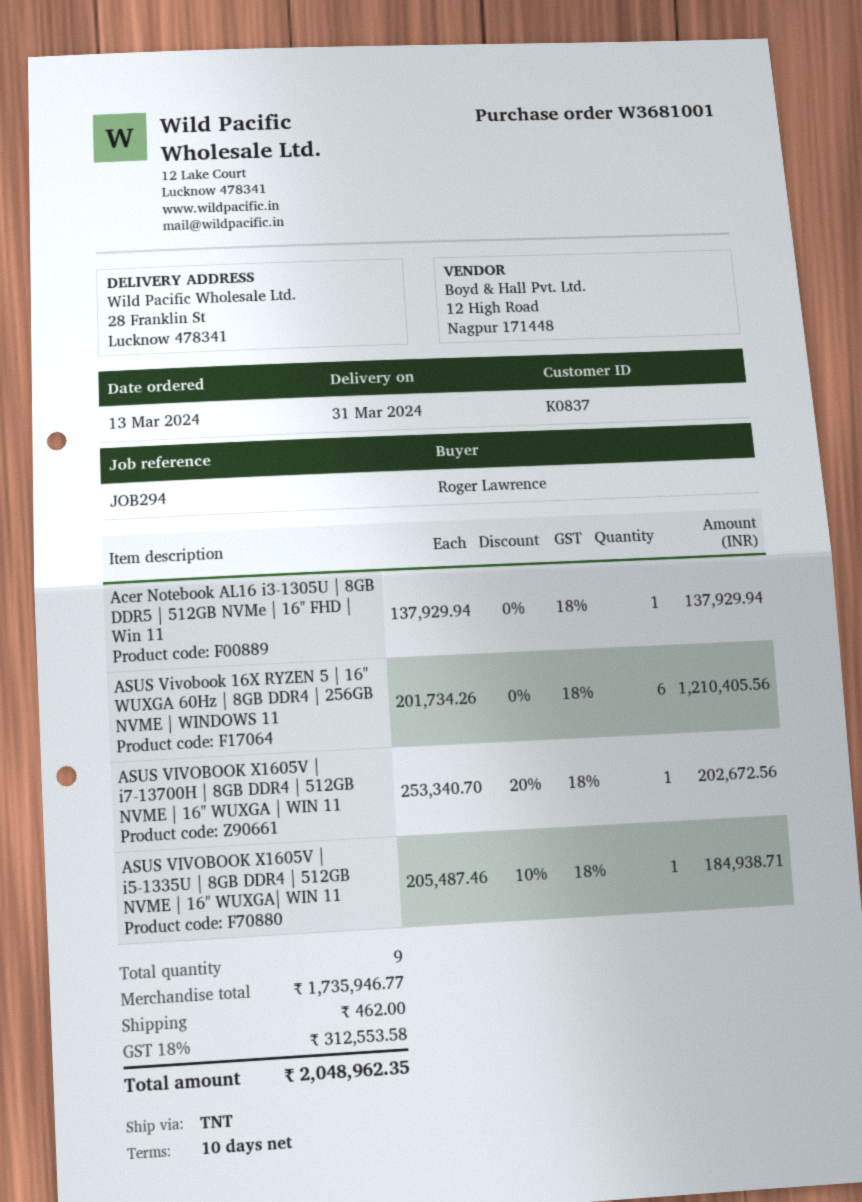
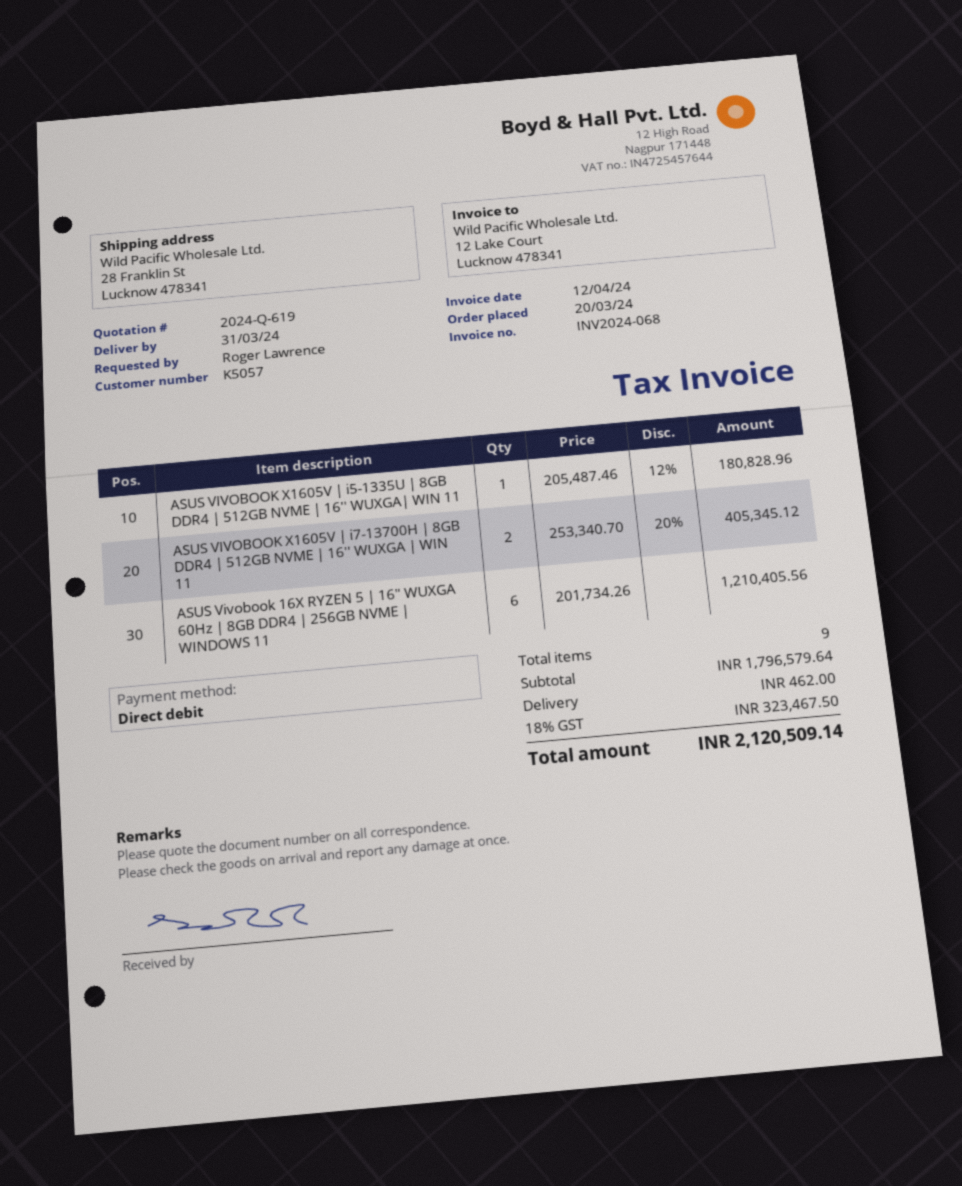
order date: 2024-03-13 -> 2024-03-20
customer number: K0837 -> K5057
Acer Notebook AL16 i3-1305U | 8GB DDR5 | 512GB NVMe | 16'' FHD | Win 11: 1 x 137929.94 = 137929.94 -> none
ASUS VIVOBOOK X1605V | i7-13700H | 8GB DDR4 | 512GB NVME | 16'' WUXGA | WIN 11: 1 x 253340.70 - 20% = 202672.56 -> 2 x 253340.70 - 20% = 405345.12
ASUS VIVOBOOK X1605V | i5-1335U | 8GB DDR4 | 512GB NVME | 16'' WUXGA| WIN 11: 1 x 205487.46 - 10% = 184938.71 -> 1 x 205487.46 - 12% = 180828.96
subtotal: 1735946.77 -> 1796579.64
tax: 18% = 312553.58 -> 18% = 323467.50
total: 2048962.35 -> 2120509.14

